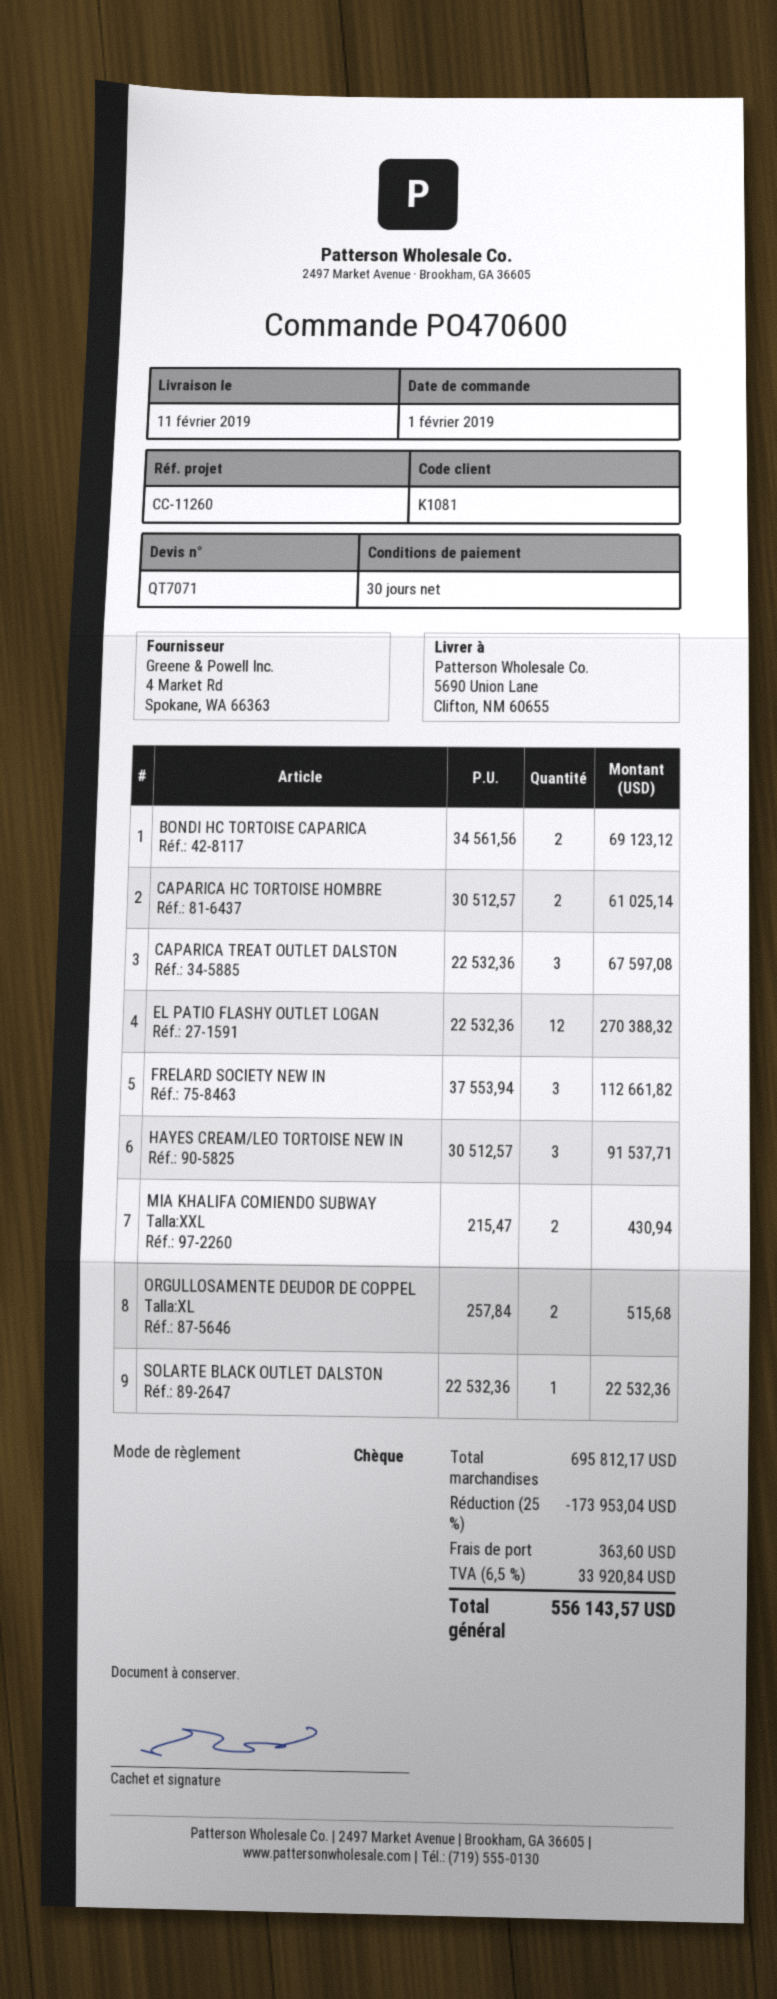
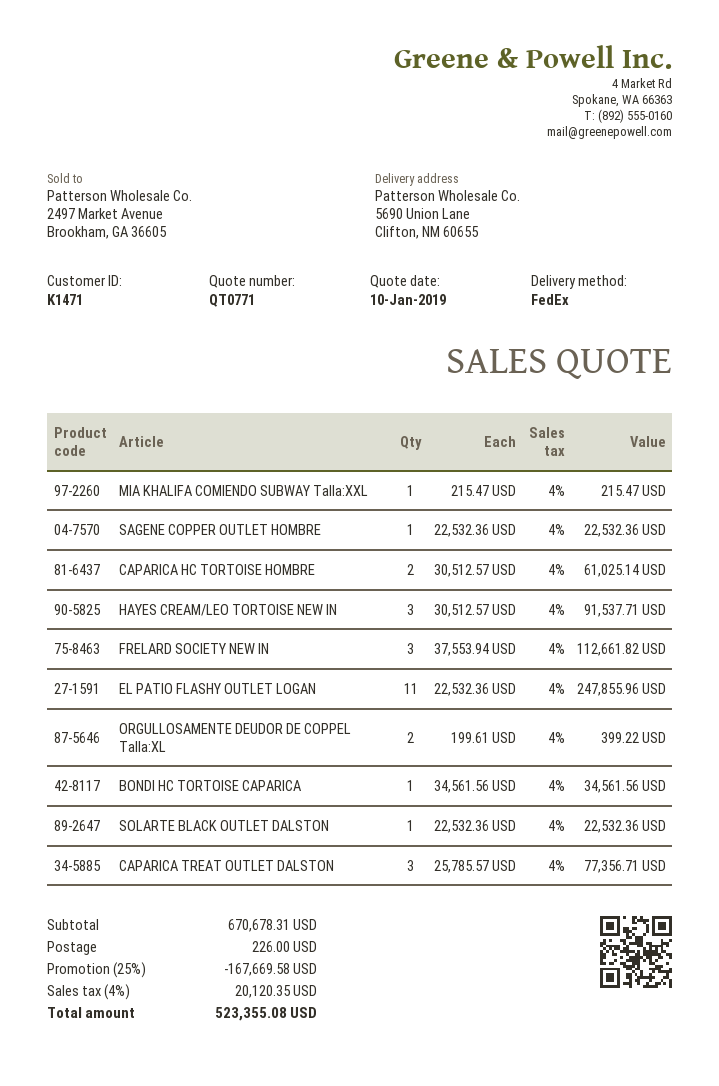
quote number: QT7071 -> QT0771
customer number: K1081 -> K1471
BONDI HC TORTOISE CAPARICA: 2 x 34561.56 = 69123.12 -> 1 x 34561.56 = 34561.56
CAPARICA TREAT OUTLET DALSTON: 3 x 22532.36 = 67597.08 -> 3 x 25785.57 = 77356.71
EL PATIO FLASHY OUTLET LOGAN: 12 x 22532.36 = 270388.32 -> 11 x 22532.36 = 247855.96
MIA KHALIFA COMIENDO SUBWAY Talla:XXL: 2 x 215.47 = 430.94 -> 1 x 215.47 = 215.47
ORGULLOSAMENTE DEUDOR DE COPPEL Talla:XL: 2 x 257.84 = 515.68 -> 2 x 199.61 = 399.22
SAGENE COPPER OUTLET HOMBRE: none -> 1 x 22532.36 = 22532.36
subtotal: 695812.17 -> 670678.31
discount: 25% = 173953.04 -> 25% = 167669.58
shipping: 363.60 -> 226.00
tax: 6.5% = 33920.84 -> 4% = 20120.35
total: 556143.57 -> 523355.08

